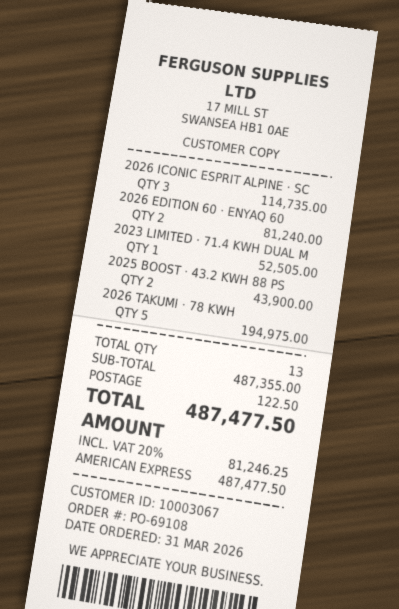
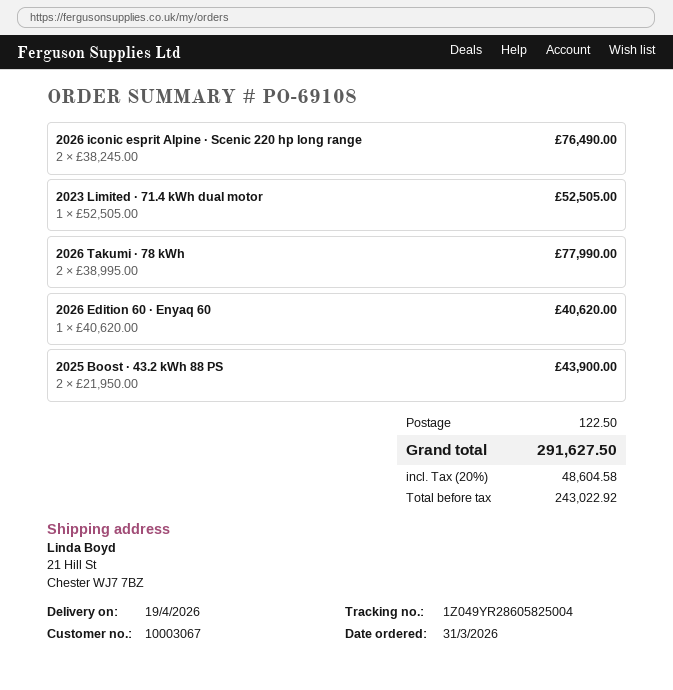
2026 ICONIC ESPRIT ALPINE · SC: 3 for 114735.00 -> 2 for 76490.00
2026 EDITION 60 · ENYAQ 60: 2 for 81240.00 -> 1 for 40620.00
2026 TAKUMI · 78 KWH: 5 for 194975.00 -> 2 for 77990.00
tax: 20% = 81246.25 -> 20% = 48604.58
total: 487477.50 -> 291627.50

